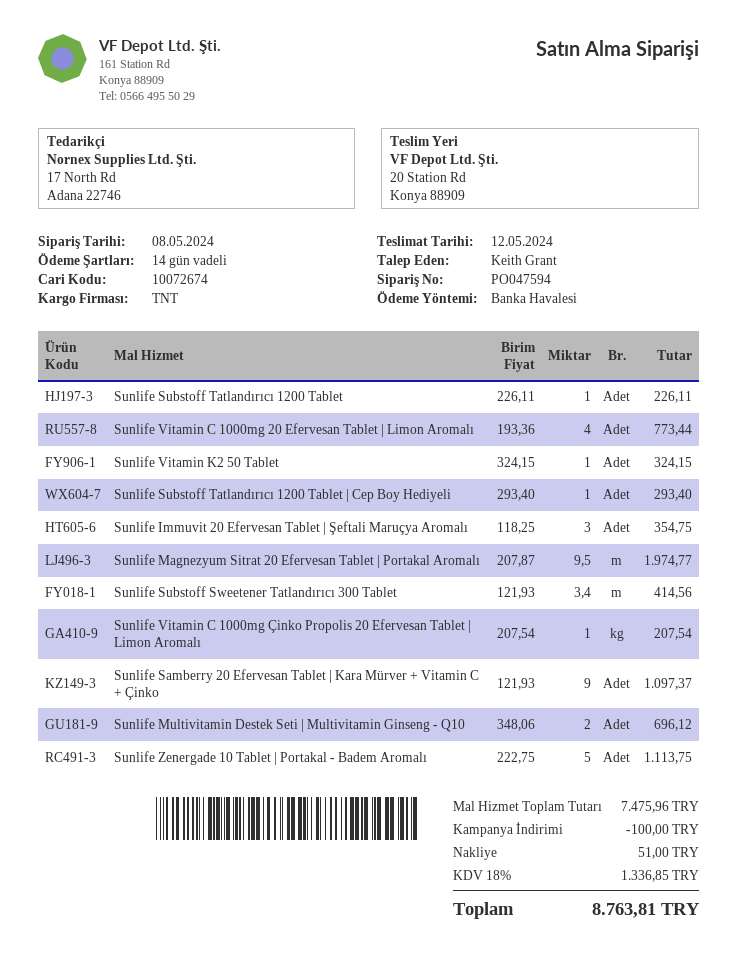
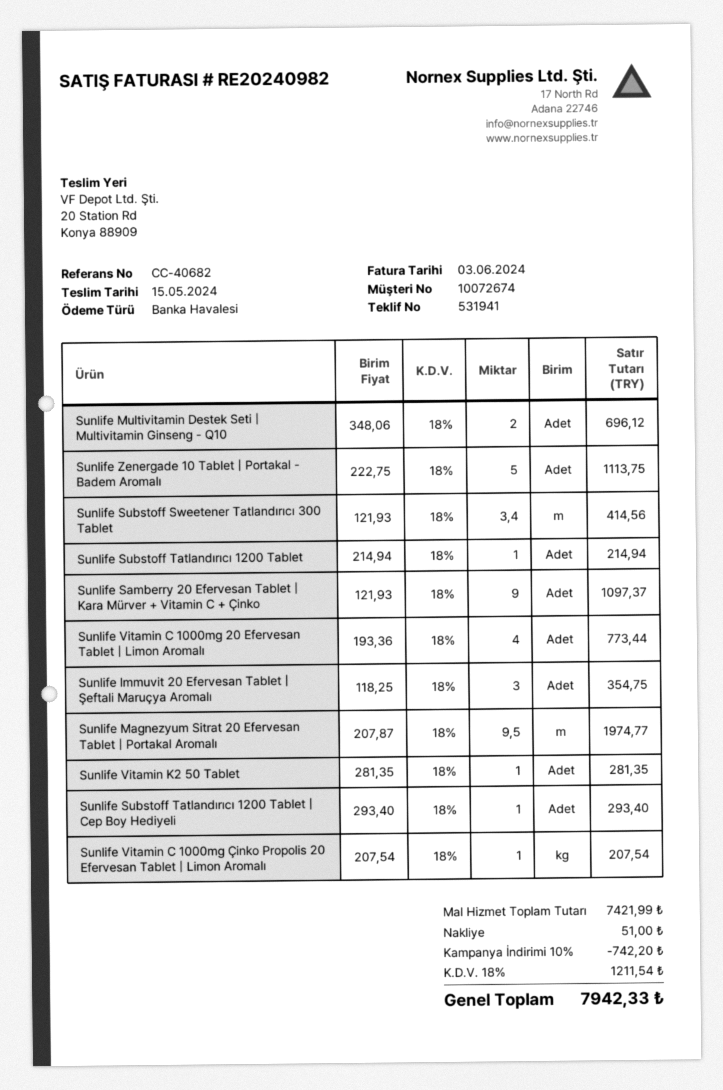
delivery date: 2024-05-12 -> 2024-05-15
Sunlife Substoff Tatlandırıcı 1200 Tablet: 1 x 226.11 = 226.11 -> 1 x 214.94 = 214.94
Sunlife Vitamin K2 50 Tablet: 1 x 324.15 = 324.15 -> 1 x 281.35 = 281.35
subtotal: 7475.96 -> 7421.99
discount: 100.00 -> 742.20
tax: 18% = 1336.85 -> 18% = 1211.54
total: 8763.81 -> 7942.33

